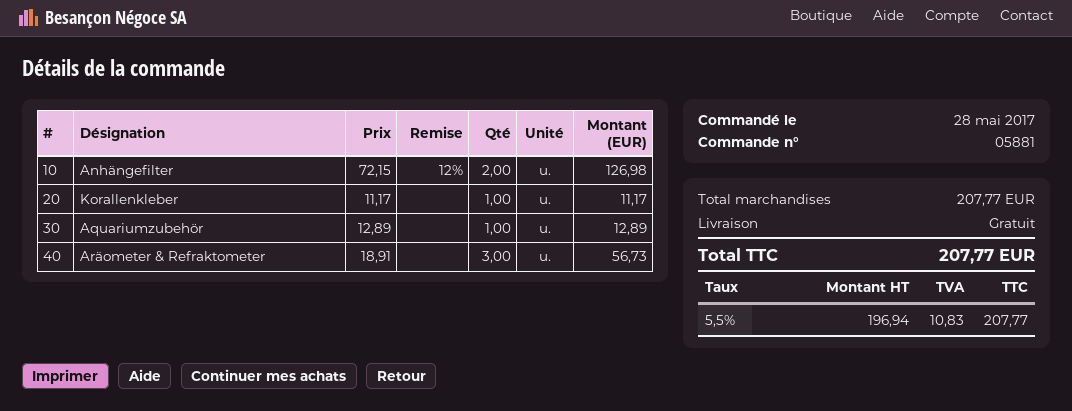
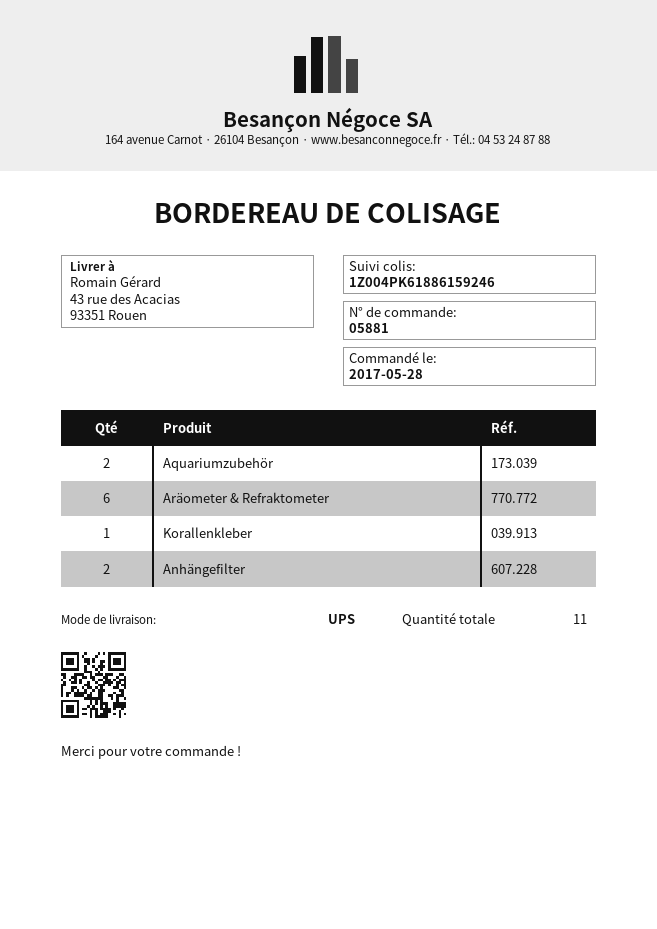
Aquariumzubehör: 1 -> 2
Aräometer & Refraktometer: 3 -> 6

